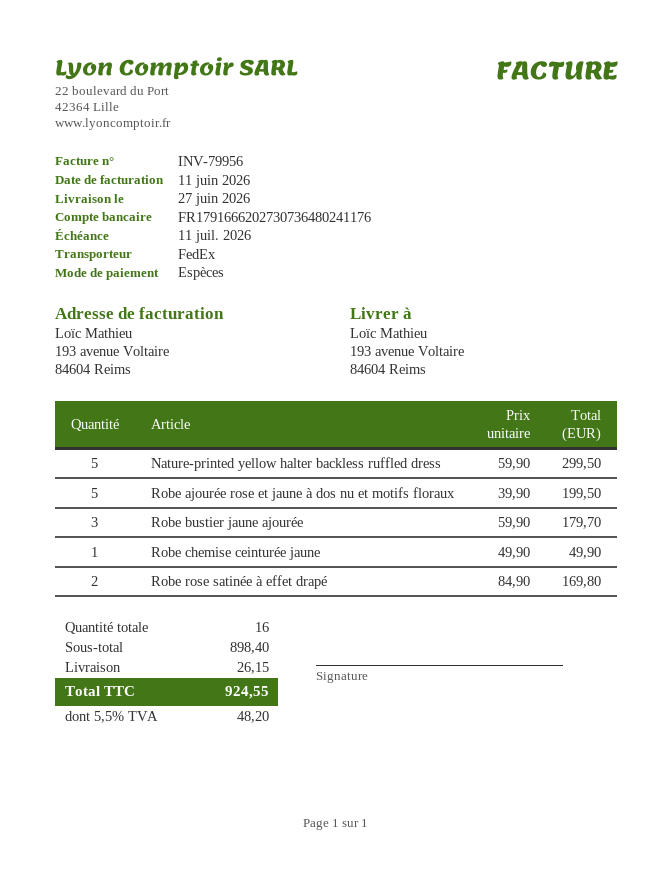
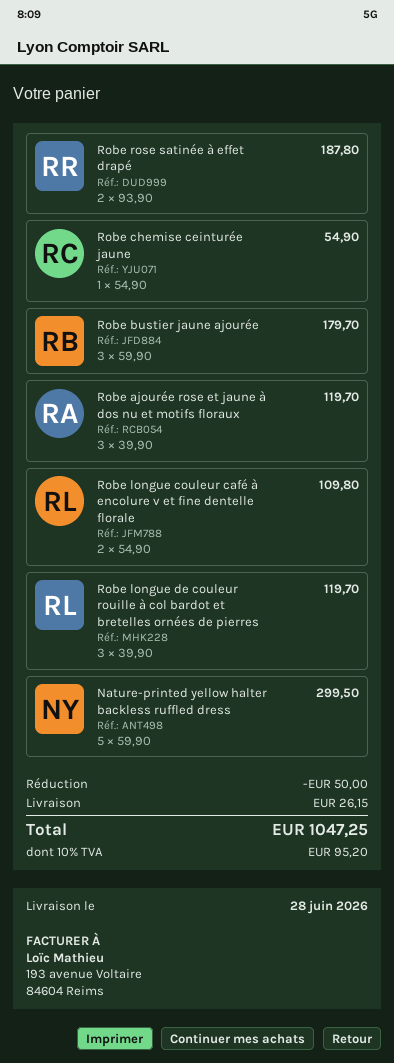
delivery date: 2026-06-27 -> 2026-06-28
Robe ajourée rose et jaune à dos nu et motifs floraux: 5 x 39.90 = 199.50 -> 3 x 39.90 = 119.70
Robe chemise ceinturée jaune: 1 x 49.90 = 49.90 -> 1 x 54.90 = 54.90
Robe rose satinée à effet drapé: 2 x 84.90 = 169.80 -> 2 x 93.90 = 187.80
Robe longue couleur café à encolure v et fine dentelle florale: none -> 2 x 54.90 = 109.80
Robe longue de couleur rouille à col bardot et bretelles ornées de pierres: none -> 3 x 39.90 = 119.70
discount: none -> 50.00
tax: 5.5% = 48.20 -> 10% = 95.20
total: 924.55 -> 1047.25

